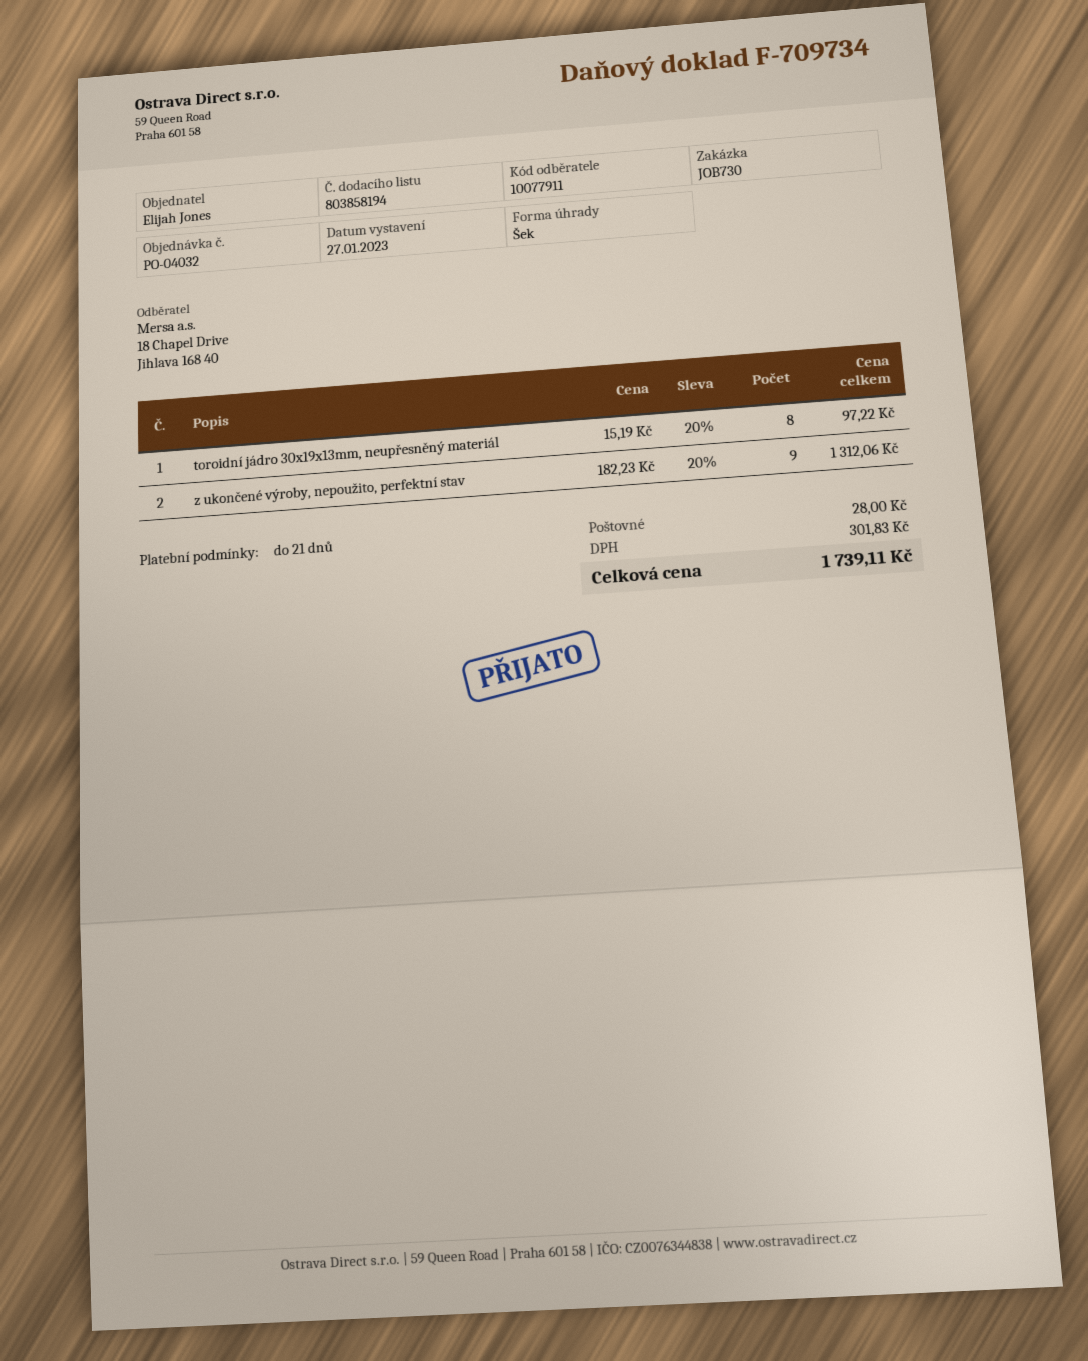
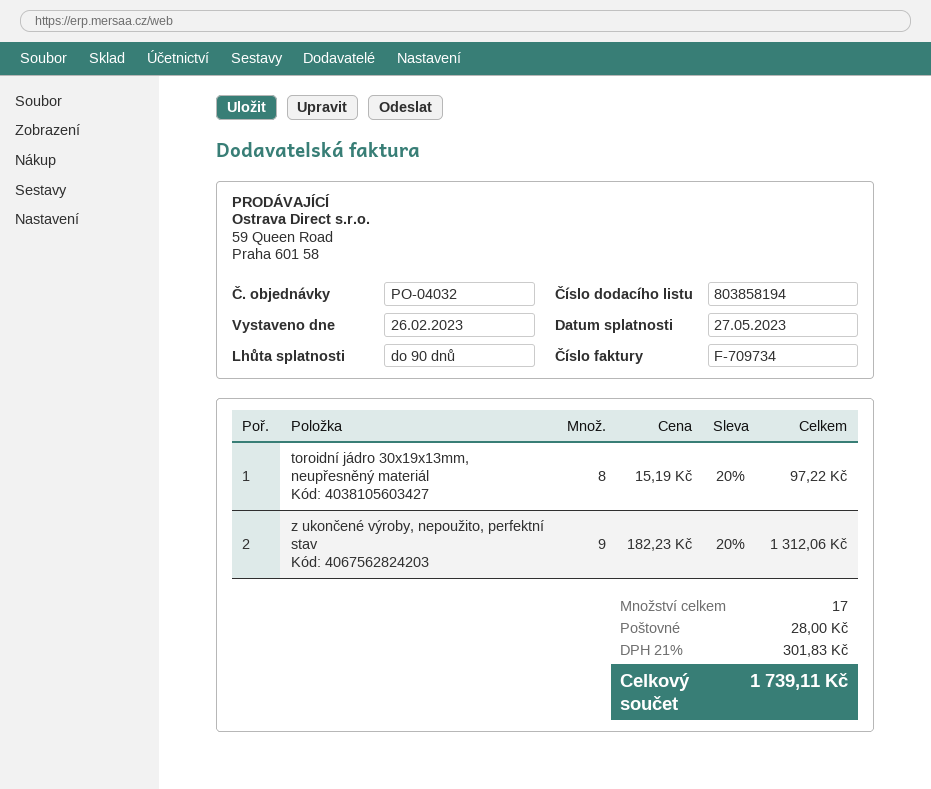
invoice date: 2023-01-27 -> 2023-02-26
payment terms: 21 days -> 90 days

